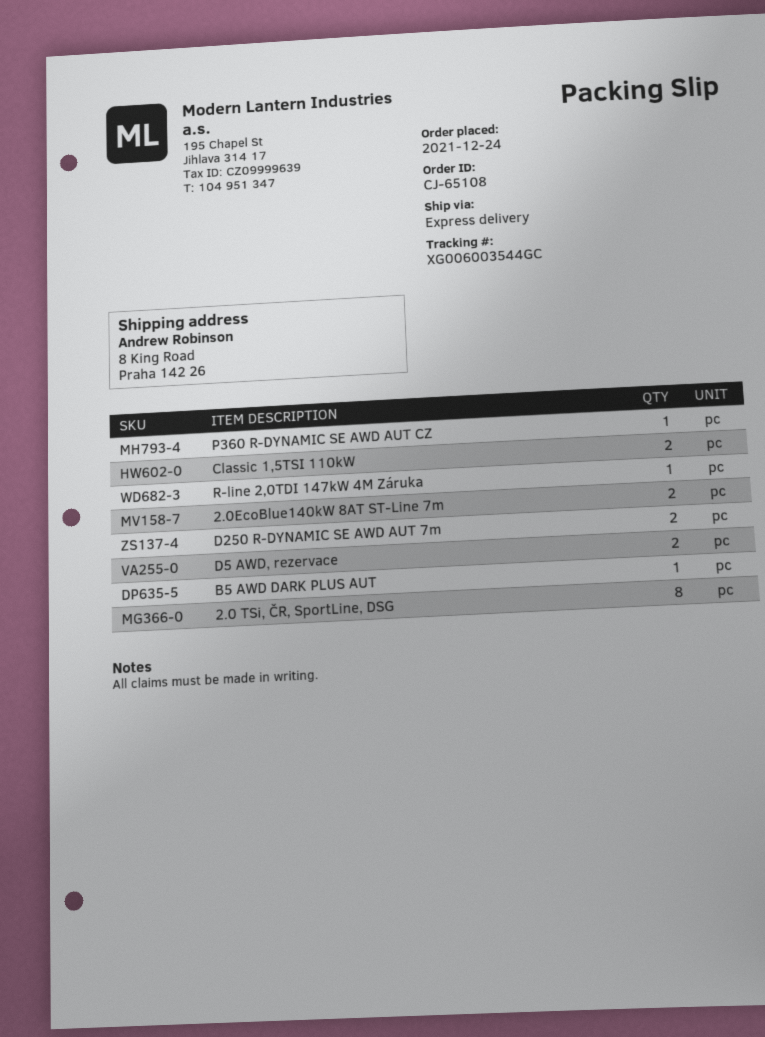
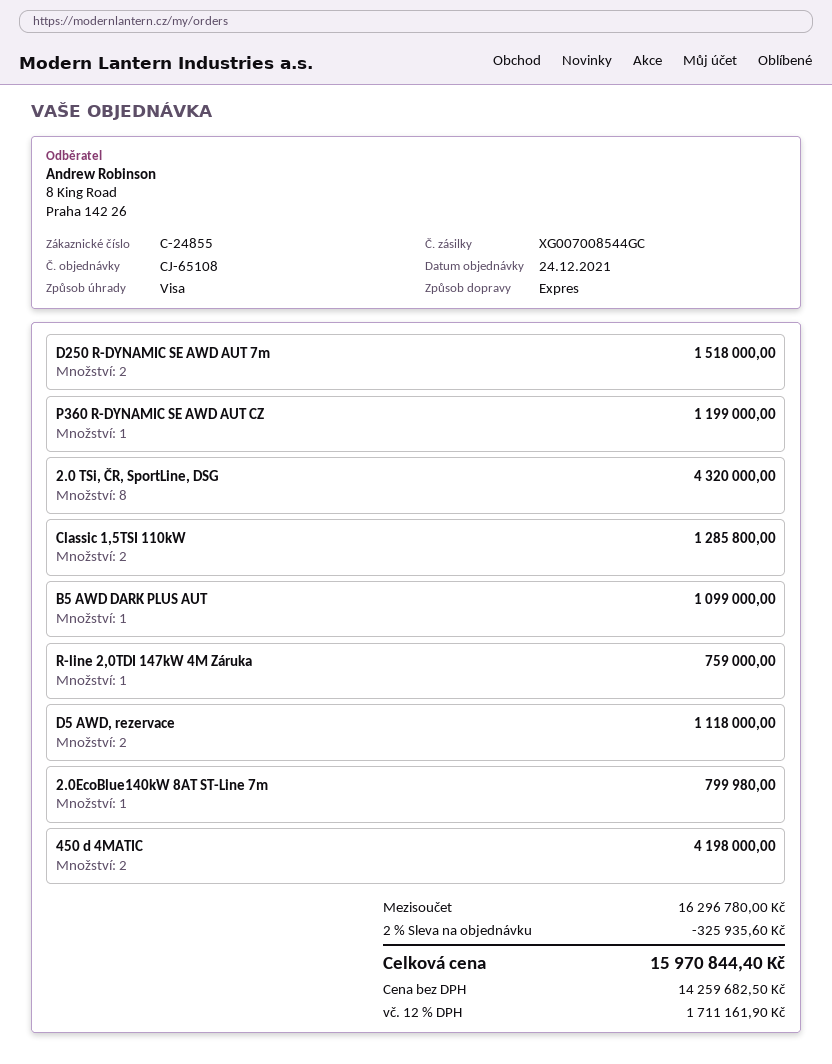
tracking number: XG006003544GC -> XG007008544GC
2.0EcoBlue140kW 8AT ST-Line 7m: 2 -> 1
450 d 4MATIC: none -> 2

